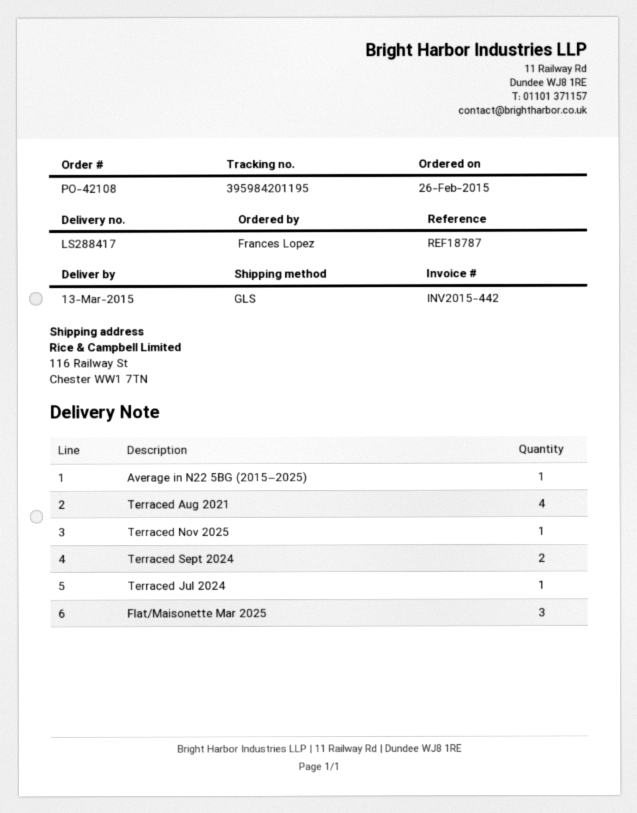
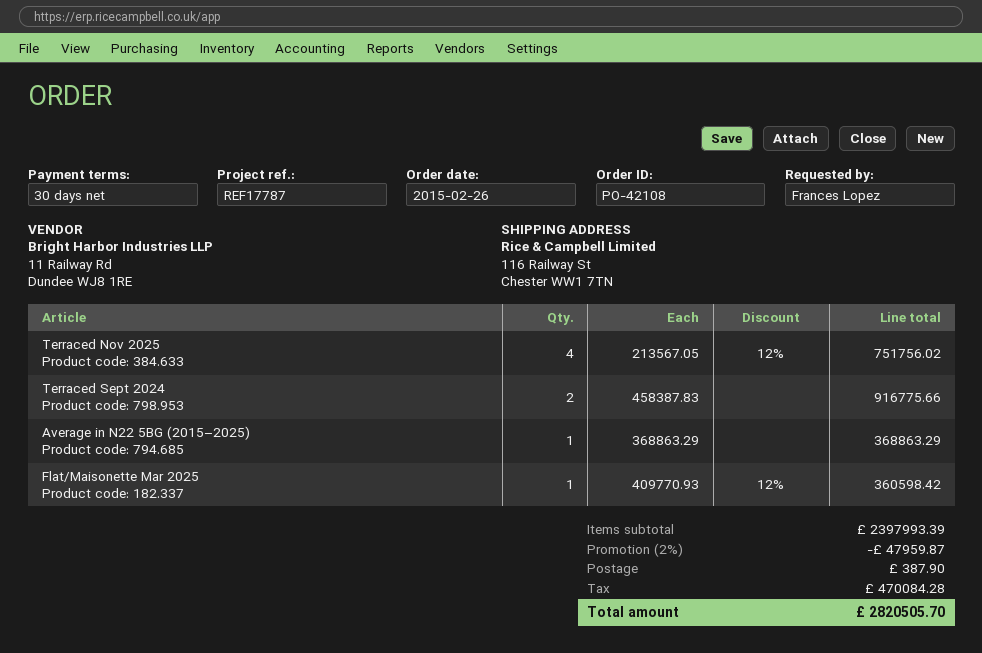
reference: REF18787 -> REF17787
Terraced Aug 2021: 4 -> none
Terraced Nov 2025: 1 -> 4
Terraced Jul 2024: 1 -> none
Flat/Maisonette Mar 2025: 3 -> 1

